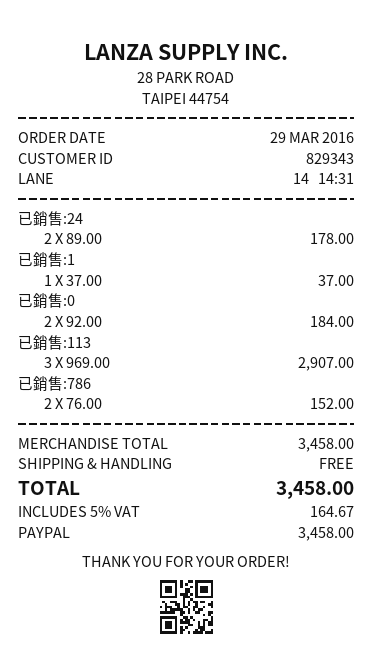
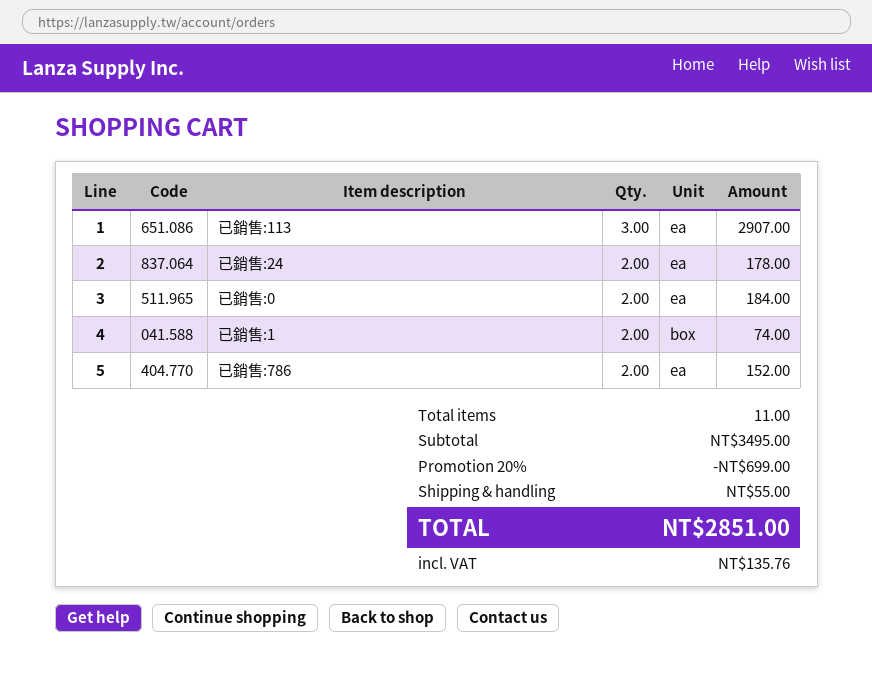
已銷售:1: 1 for 37.00 -> 2 for 74.00
subtotal: 3458.00 -> 3495.00
discount: none -> 20% = 699.00
shipping: 0.00 -> 55.00
tax: 164.67 -> 135.76
total: 3458.00 -> 2851.00

